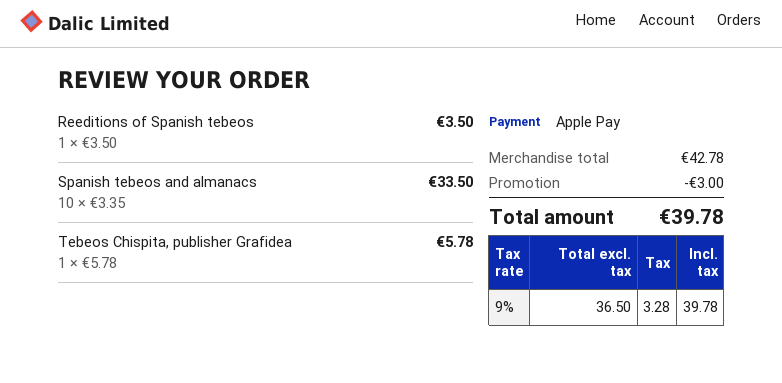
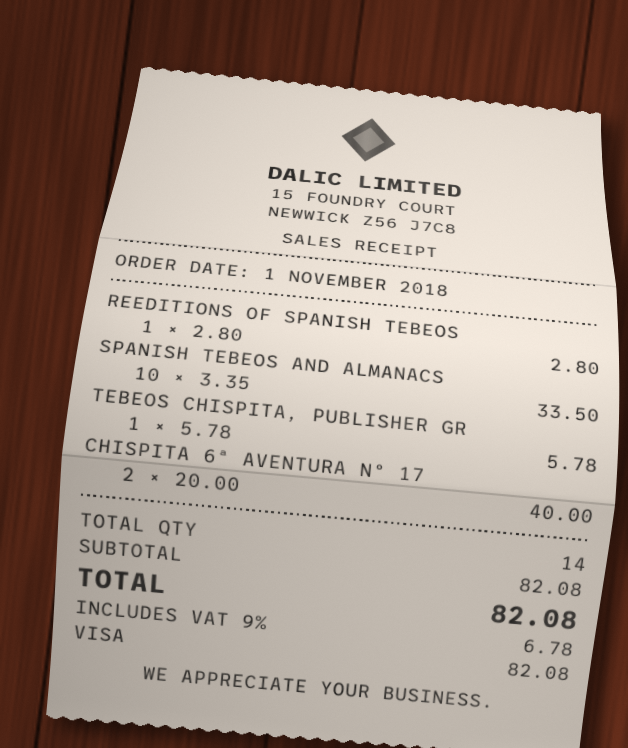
payment method: Apple Pay -> Visa
Reeditions of Spanish tebeos: 1 x 3.50 = 3.50 -> 1 x 2.80 = 2.80
CHISPITA 6ª AVENTURA Nº 17: none -> 2 x 20.00 = 40.00
subtotal: 42.78 -> 82.08
discount: 3.00 -> none
tax: 9% = 3.28 -> 9% = 6.78
total: 39.78 -> 82.08

